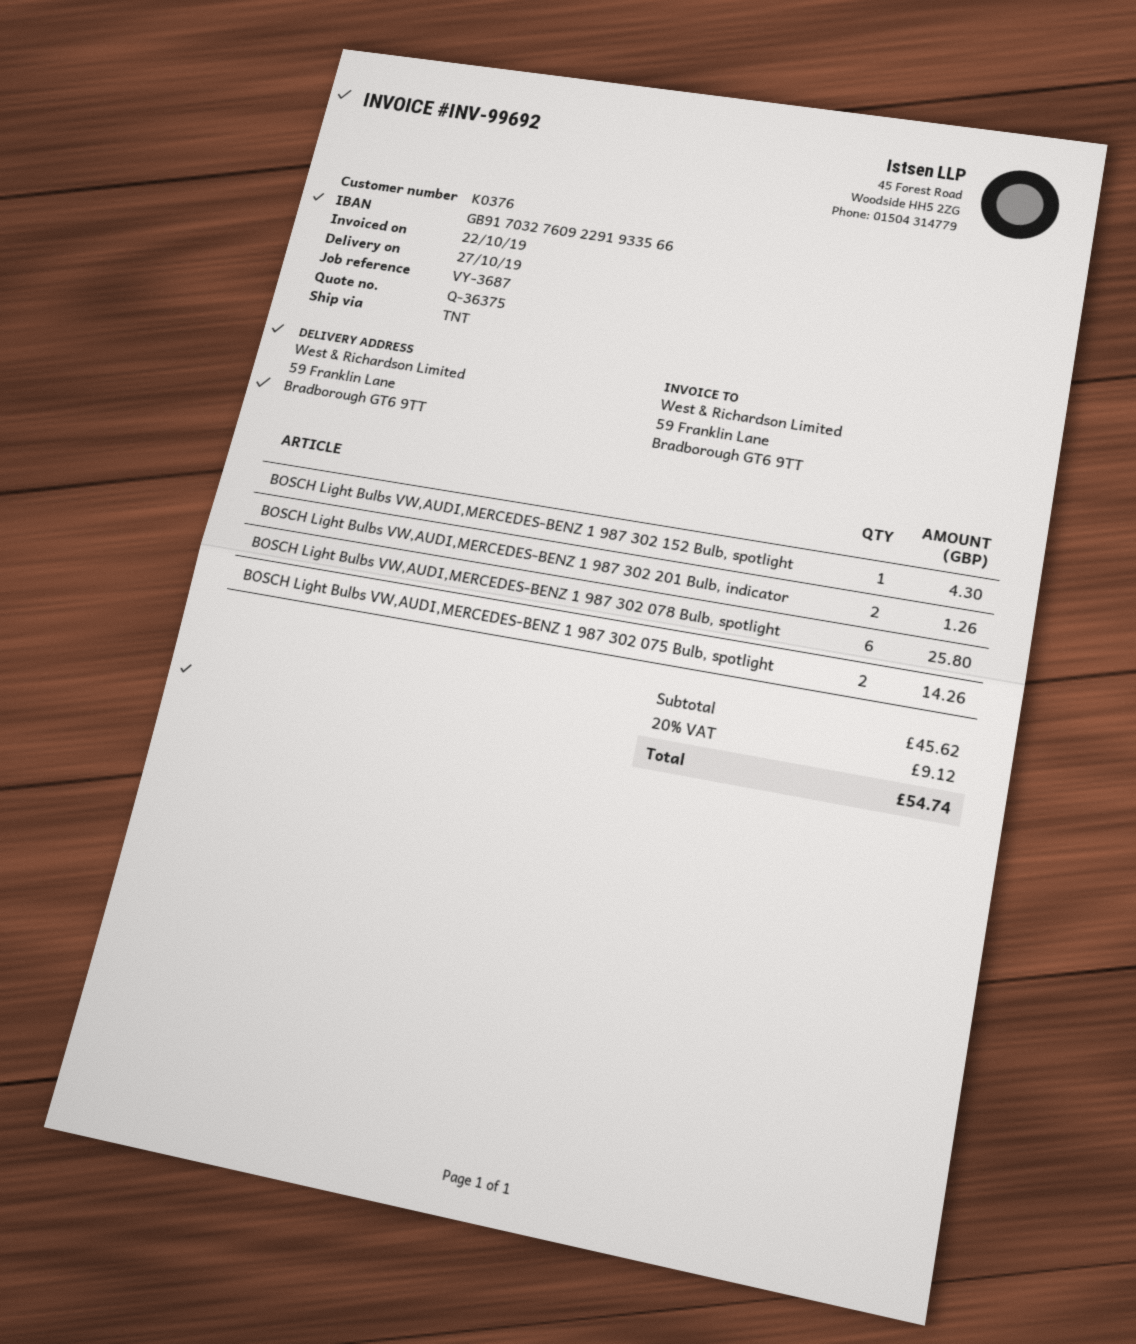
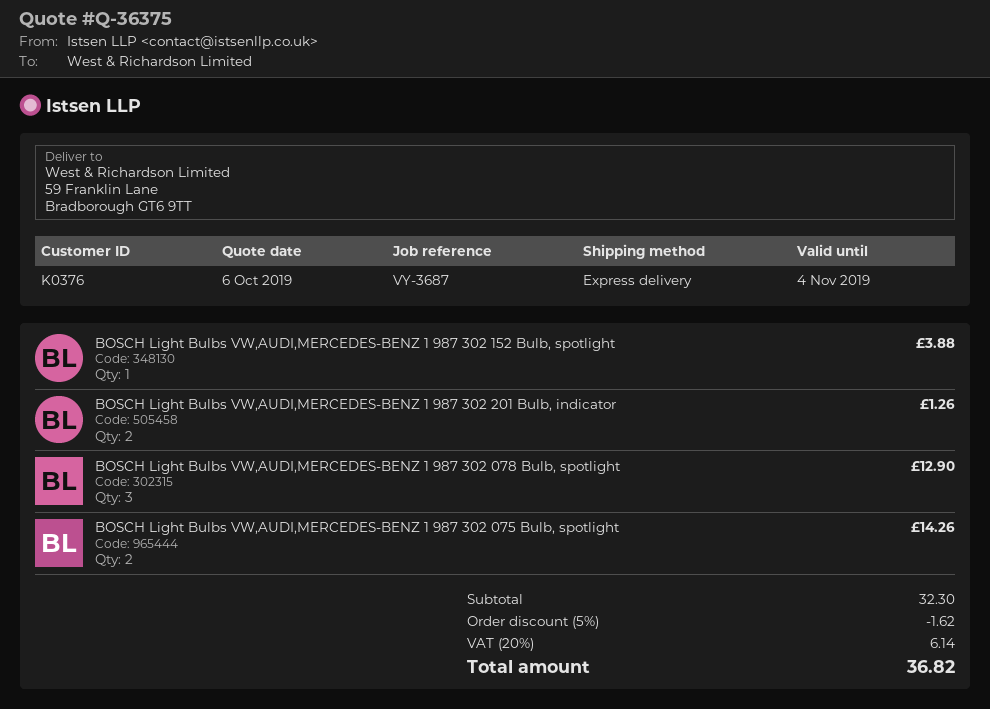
shipping method: TNT -> express
BOSCH Light Bulbs VW,AUDI,MERCEDES-BENZ 1 987 302 152 Bulb, spotlight: 1 for 4.30 -> 1 for 3.88
BOSCH Light Bulbs VW,AUDI,MERCEDES-BENZ 1 987 302 078 Bulb, spotlight: 6 for 25.80 -> 3 for 12.90
subtotal: 45.62 -> 32.30
discount: none -> 5% = 1.62
tax: 20% = 9.12 -> 20% = 6.14
total: 54.74 -> 36.82

